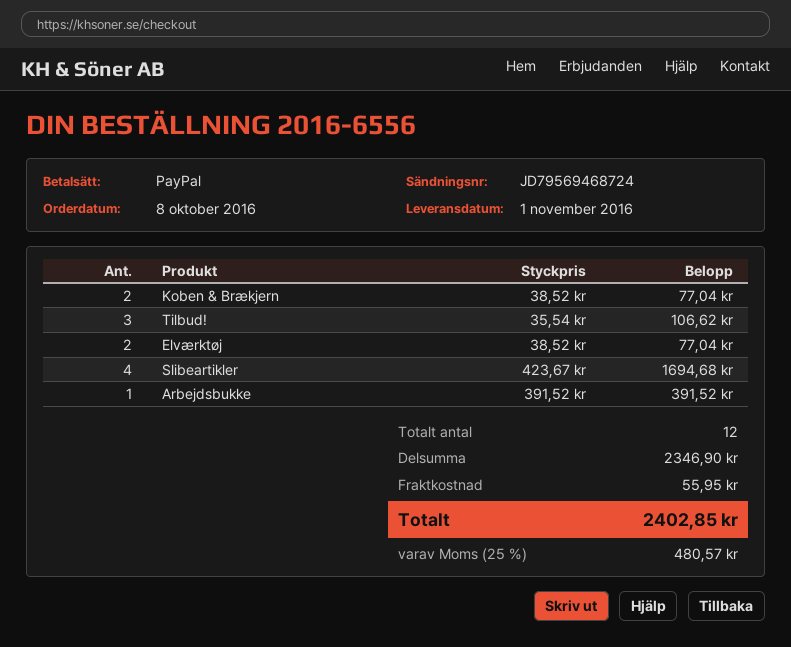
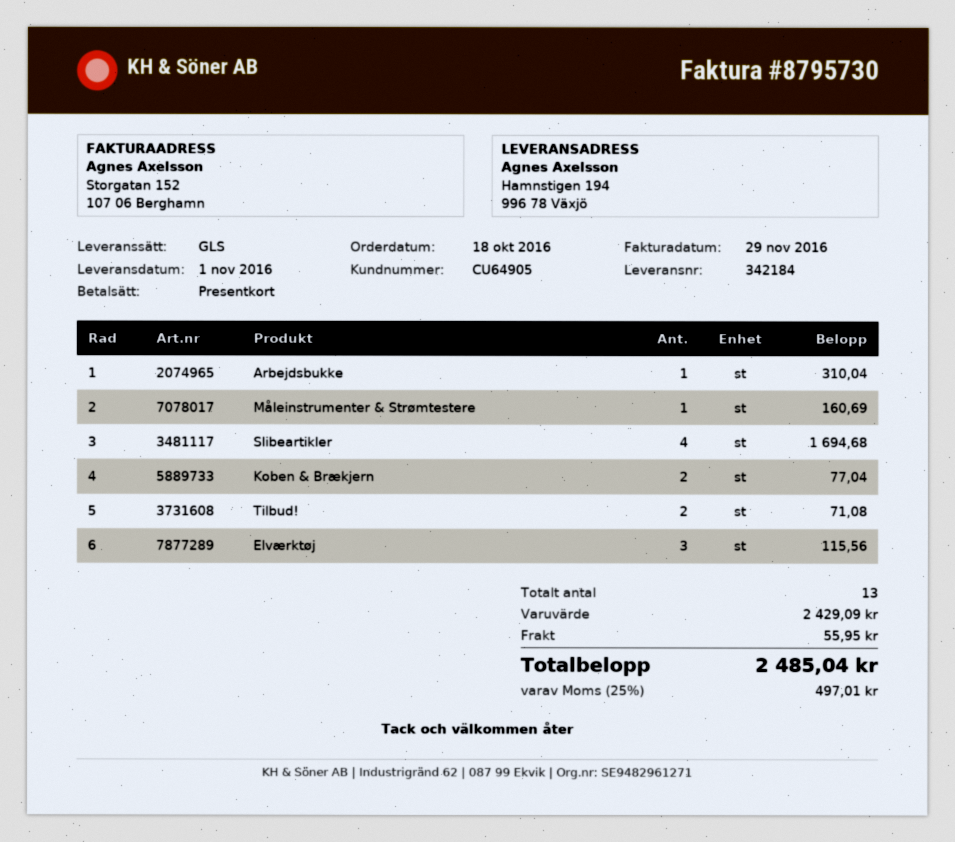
order date: 2016-10-08 -> 2016-10-18
payment method: PayPal -> gift card
Tilbud!: 3 for 106.62 -> 2 for 71.08
Elværktøj: 2 for 77.04 -> 3 for 115.56
Arbejdsbukke: 1 for 391.52 -> 1 for 310.04
Måleinstrumenter & Strømtestere: none -> 1 for 160.69
total quantity: 12 -> 13
subtotal: 2346.90 -> 2429.09
tax: 25% = 480.57 -> 25% = 497.01
total: 2402.85 -> 2485.04

